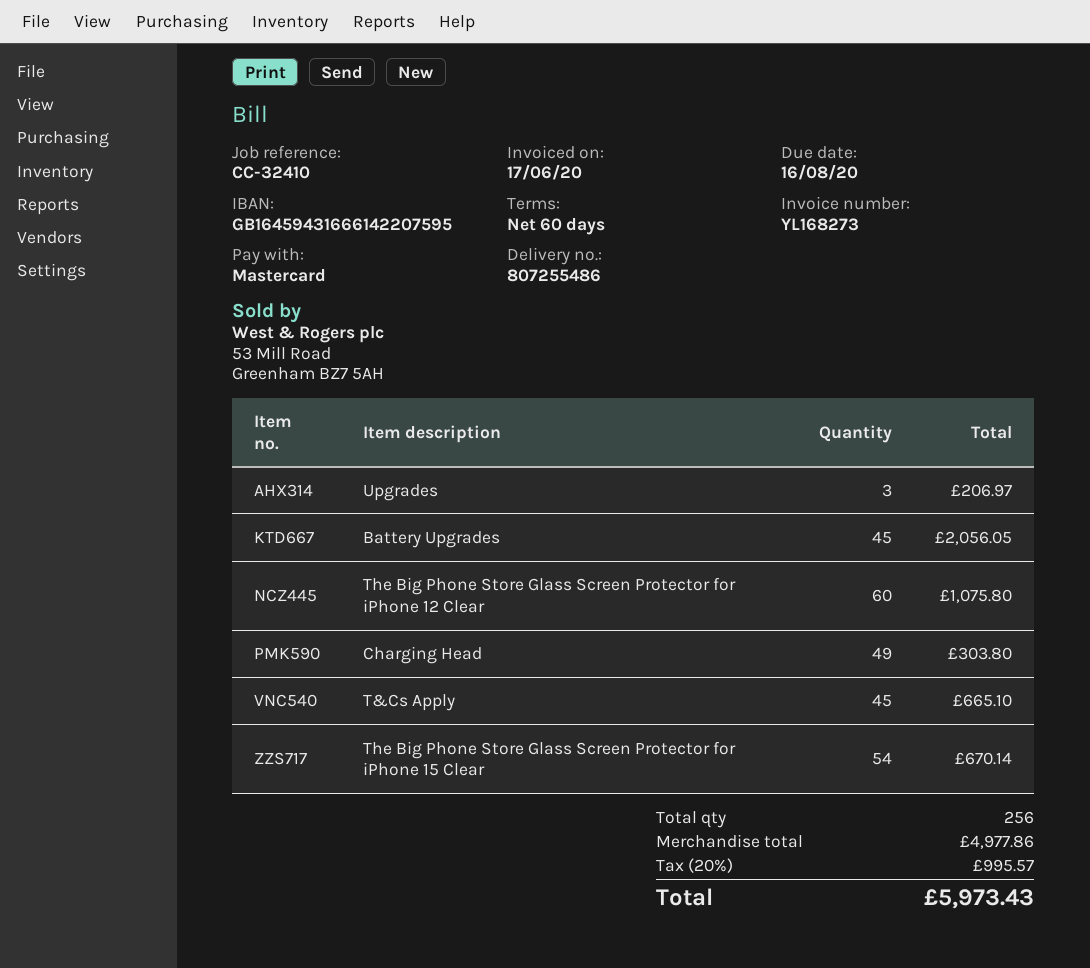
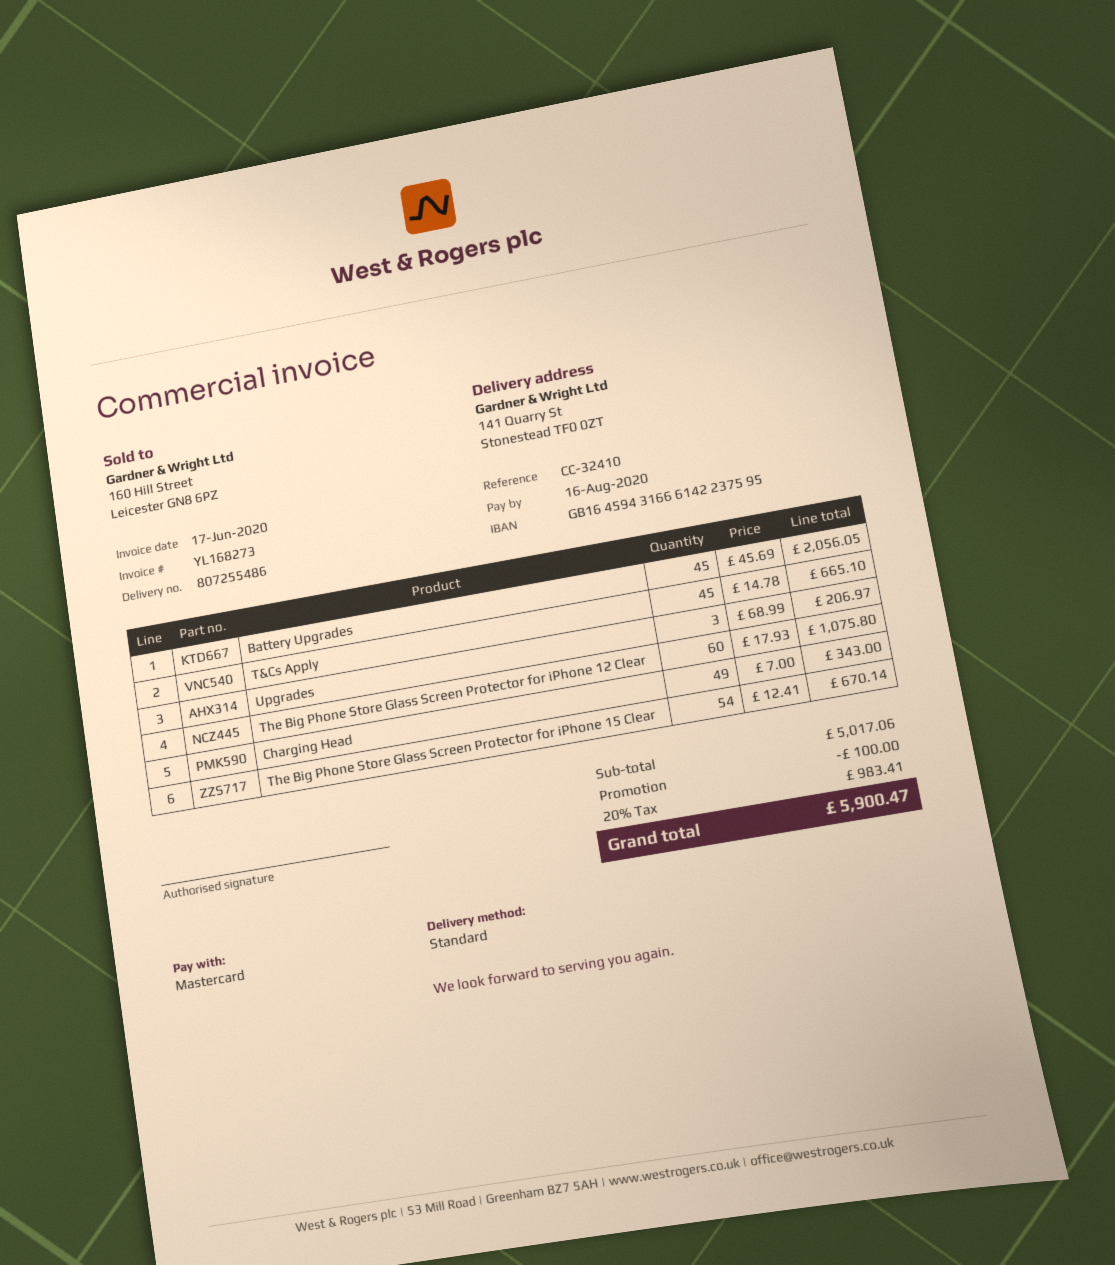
bank account: GB16459431666142207595 -> GB16459431666142237595
Charging Head: 49 for 303.80 -> 49 for 343.00
subtotal: 4977.86 -> 5017.06
discount: none -> 100.00
tax: 20% = 995.57 -> 20% = 983.41
total: 5973.43 -> 5900.47

